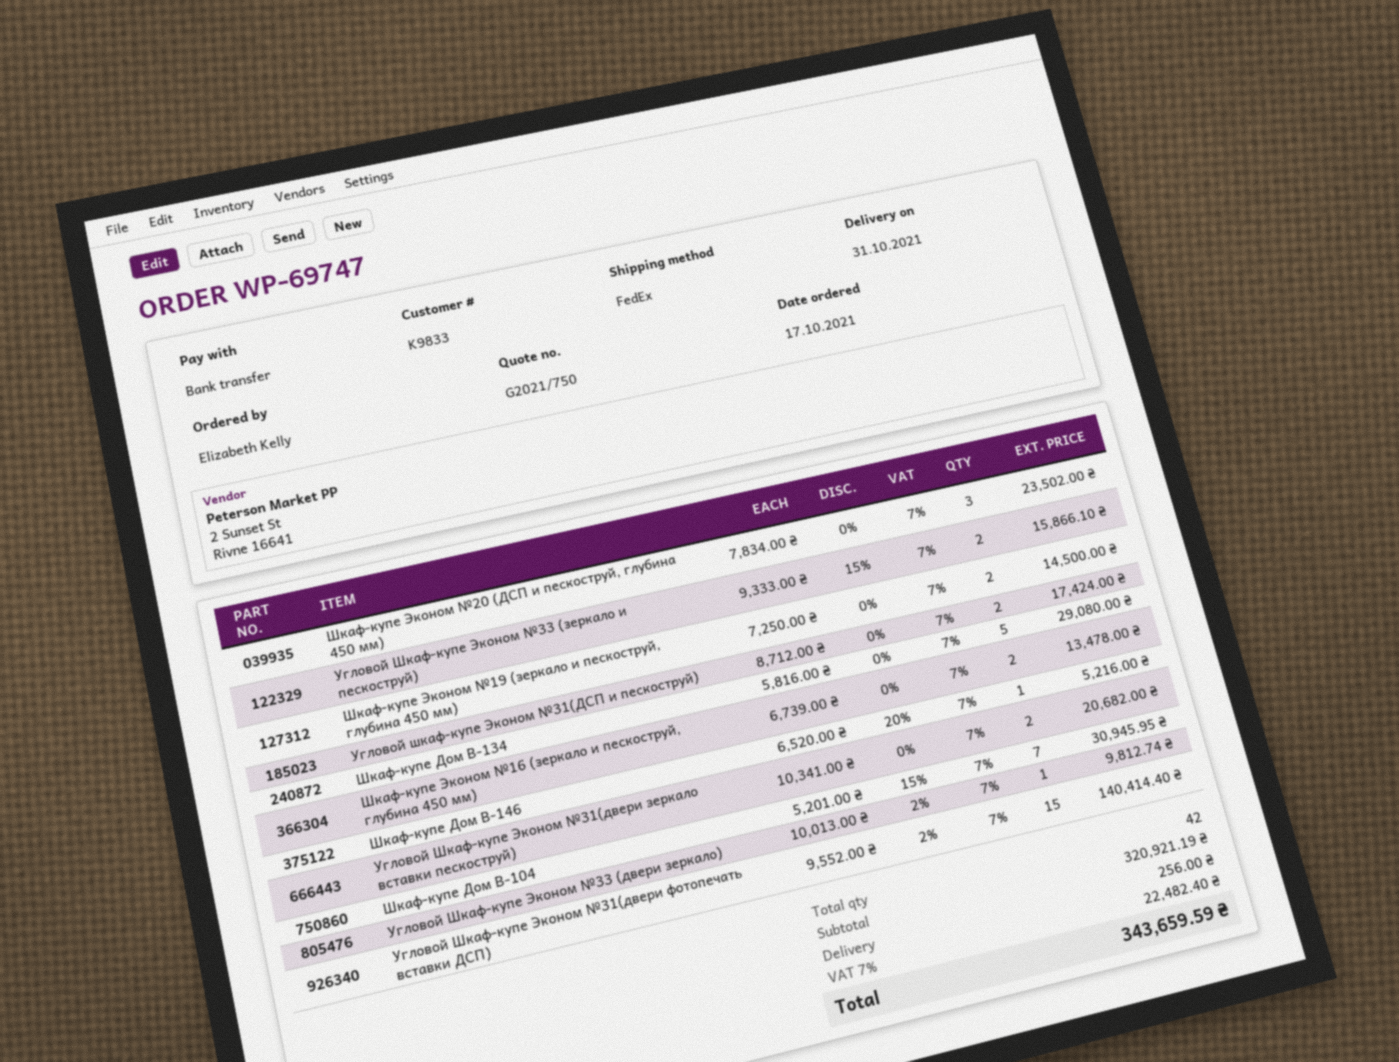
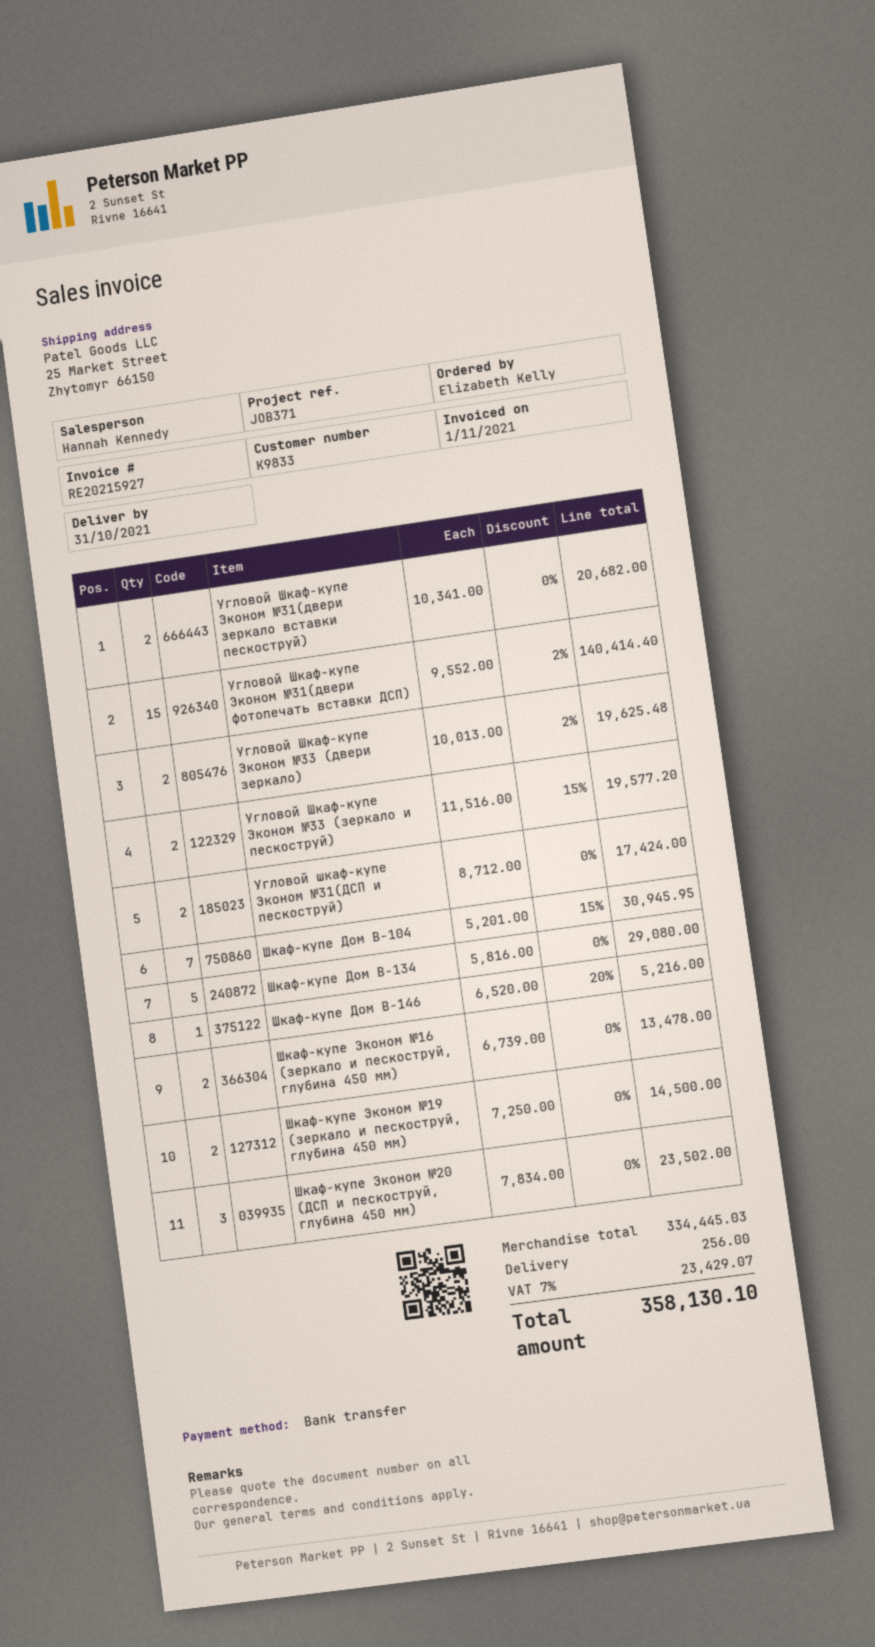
Угловой Шкаф-купе Эконом №33 (зеркало и пескоструй): 2 x 9333.00 - 15% = 15866.10 -> 2 x 11516.00 - 15% = 19577.20
Угловой Шкаф-купе Эконом №33 (двери зеркало): 1 x 10013.00 - 2% = 9812.74 -> 2 x 10013.00 - 2% = 19625.48
subtotal: 320921.19 -> 334445.03
tax: 7% = 22482.40 -> 7% = 23429.07
total: 343659.59 -> 358130.10

